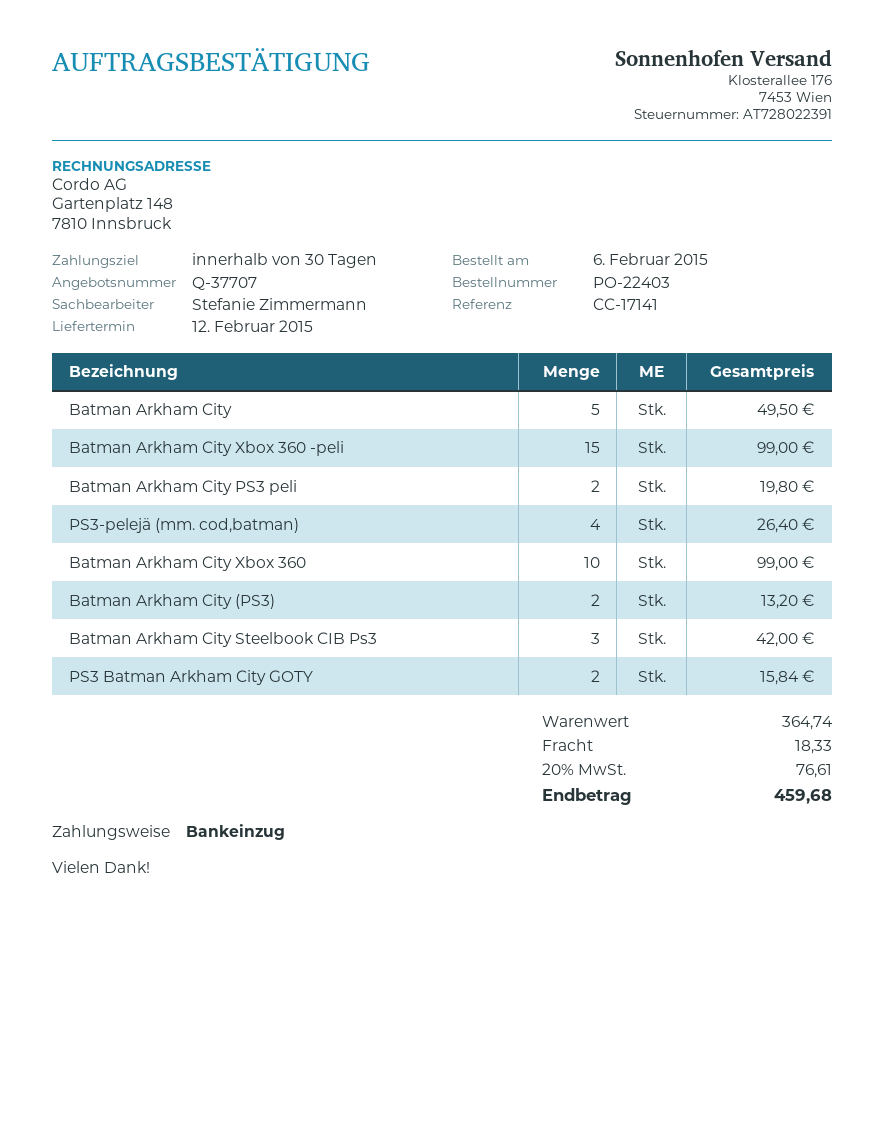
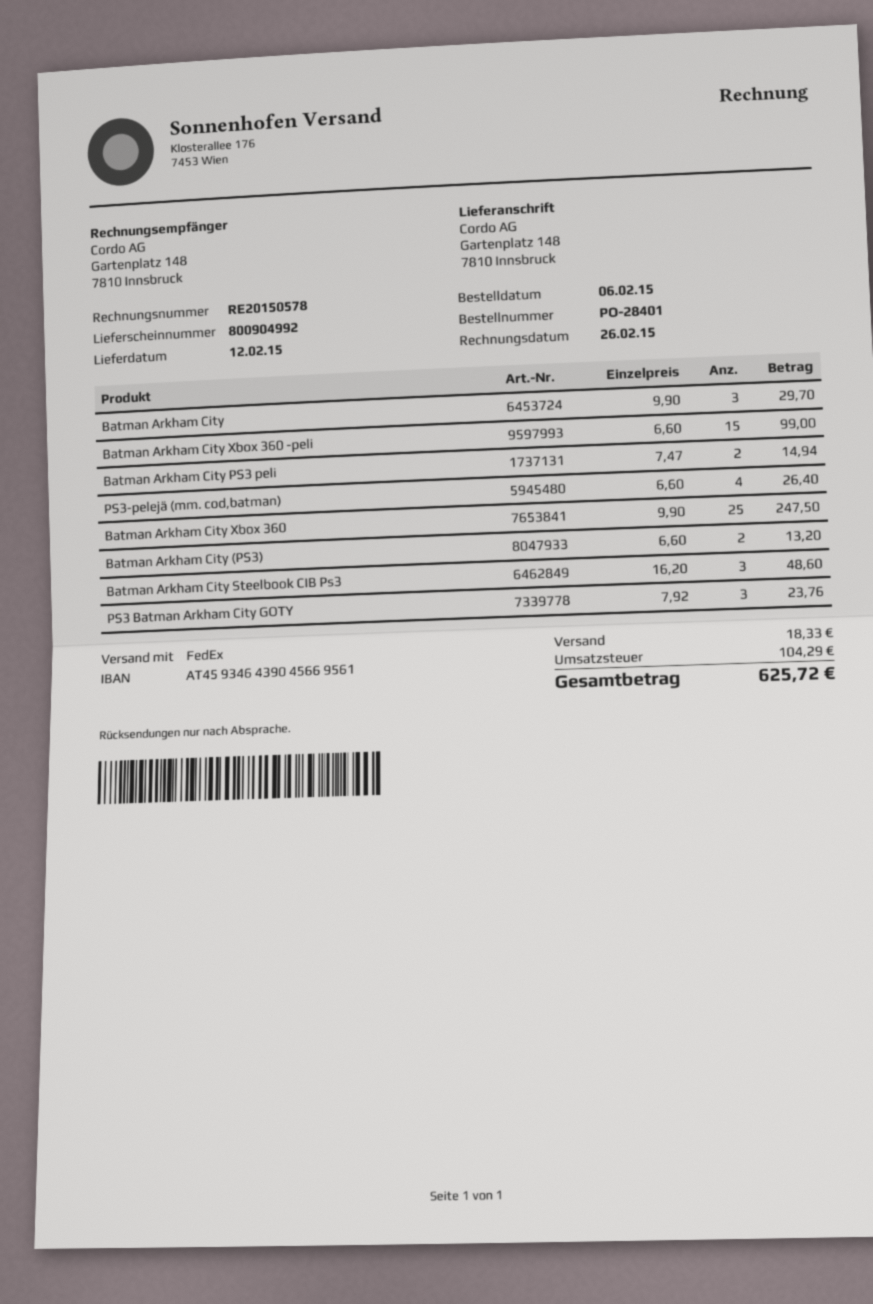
order number: PO-22403 -> PO-28401
Batman Arkham City: 5 for 49.50 -> 3 for 29.70
Batman Arkham City PS3 peli: 2 for 19.80 -> 2 for 14.94
Batman Arkham City Xbox 360: 10 for 99.00 -> 25 for 247.50
Batman Arkham City Steelbook CIB Ps3: 3 for 42.00 -> 3 for 48.60
PS3 Batman Arkham City GOTY: 2 for 15.84 -> 3 for 23.76
tax: 76.61 -> 104.29
total: 459.68 -> 625.72

